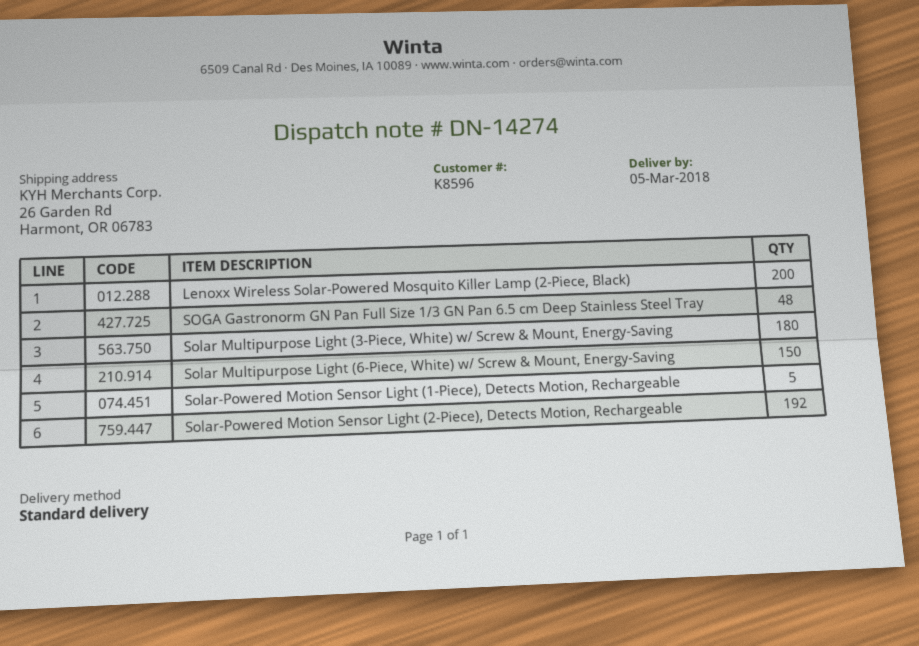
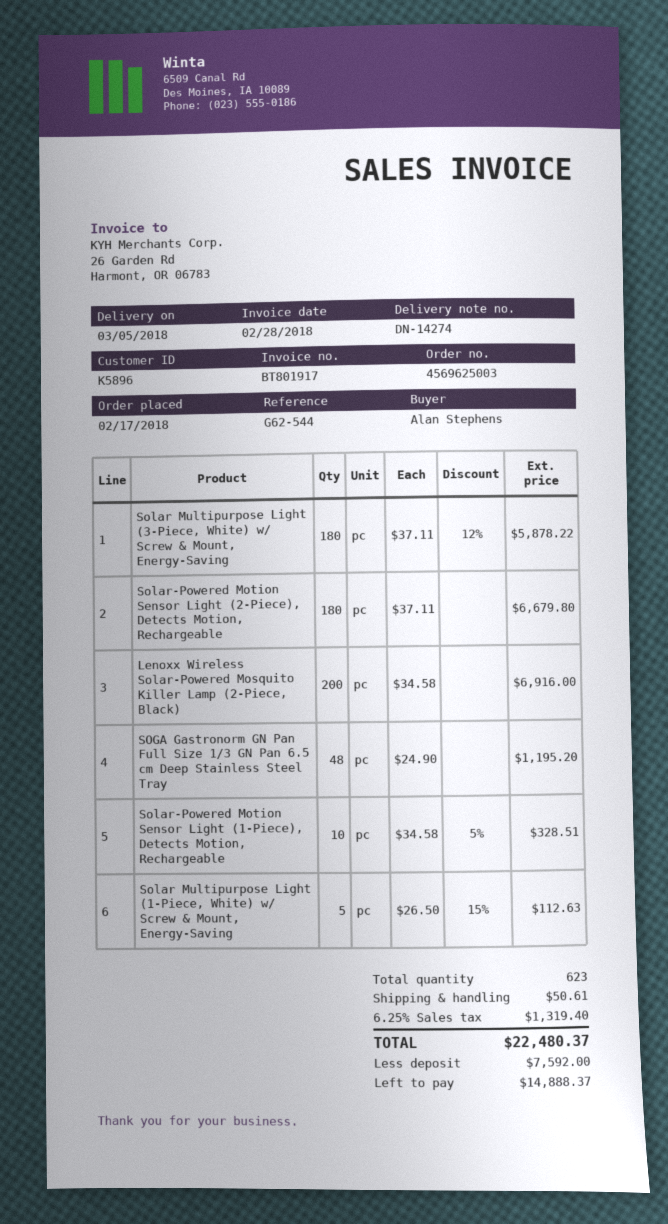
customer number: K8596 -> K5896
Solar Multipurpose Light (6-Piece, White) w/ Screw & Mount, Energy-Saving: 150 -> none
Solar-Powered Motion Sensor Light (1-Piece), Detects Motion, Rechargeable: 5 -> 10
Solar-Powered Motion Sensor Light (2-Piece), Detects Motion, Rechargeable: 192 -> 180
Solar Multipurpose Light (1-Piece, White) w/ Screw & Mount, Energy-Saving: none -> 5

